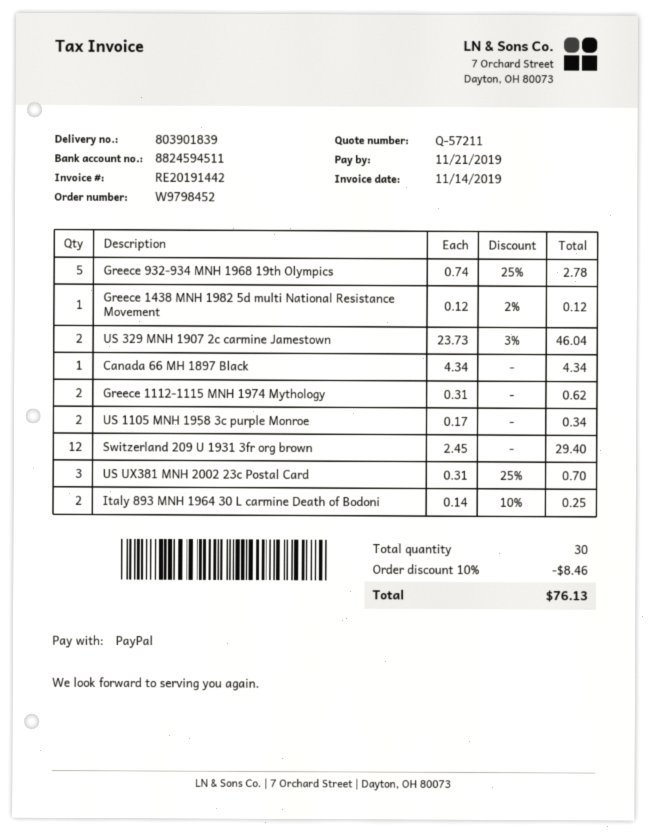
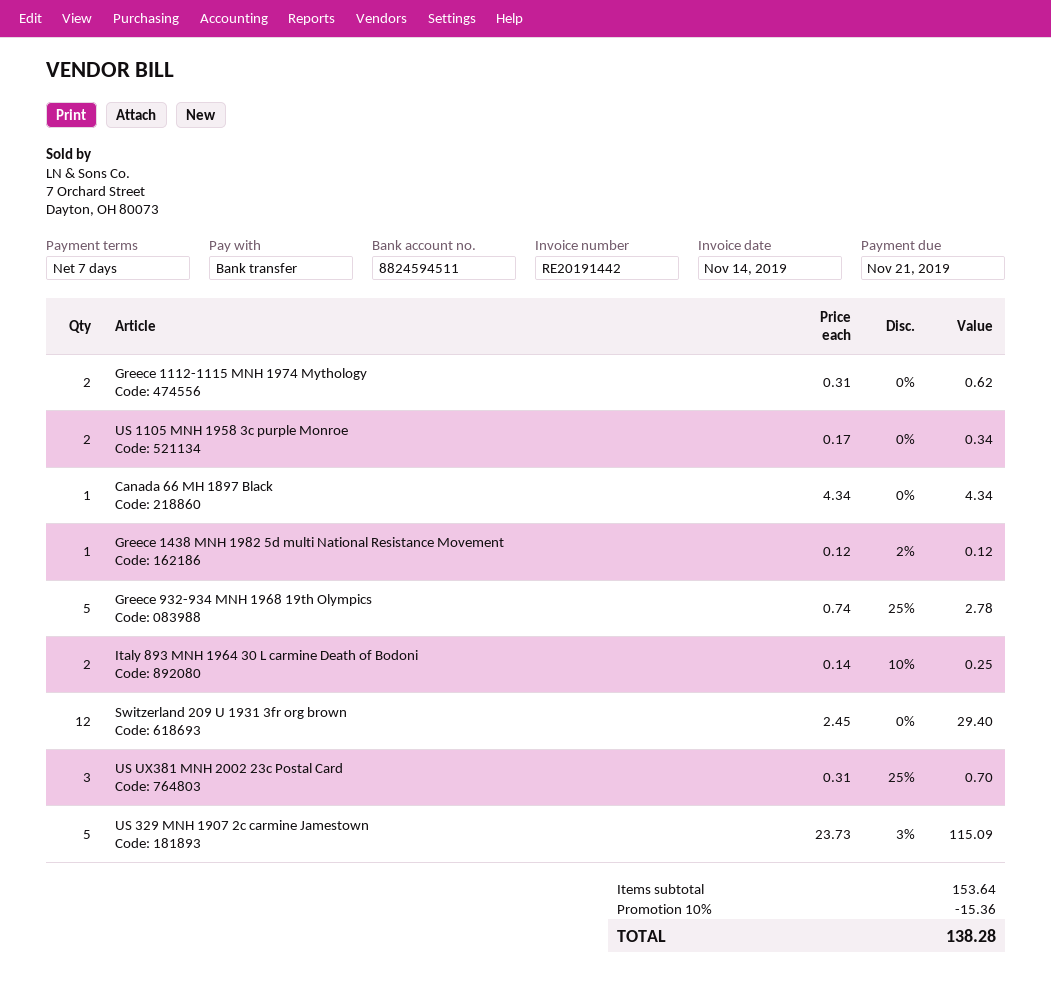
payment method: PayPal -> bank transfer
US 329 MNH 1907 2c carmine Jamestown: 2 x 23.73 - 3% = 46.04 -> 5 x 23.73 - 3% = 115.09
discount: 10% = 8.46 -> 10% = 15.36
total: 76.13 -> 138.28

